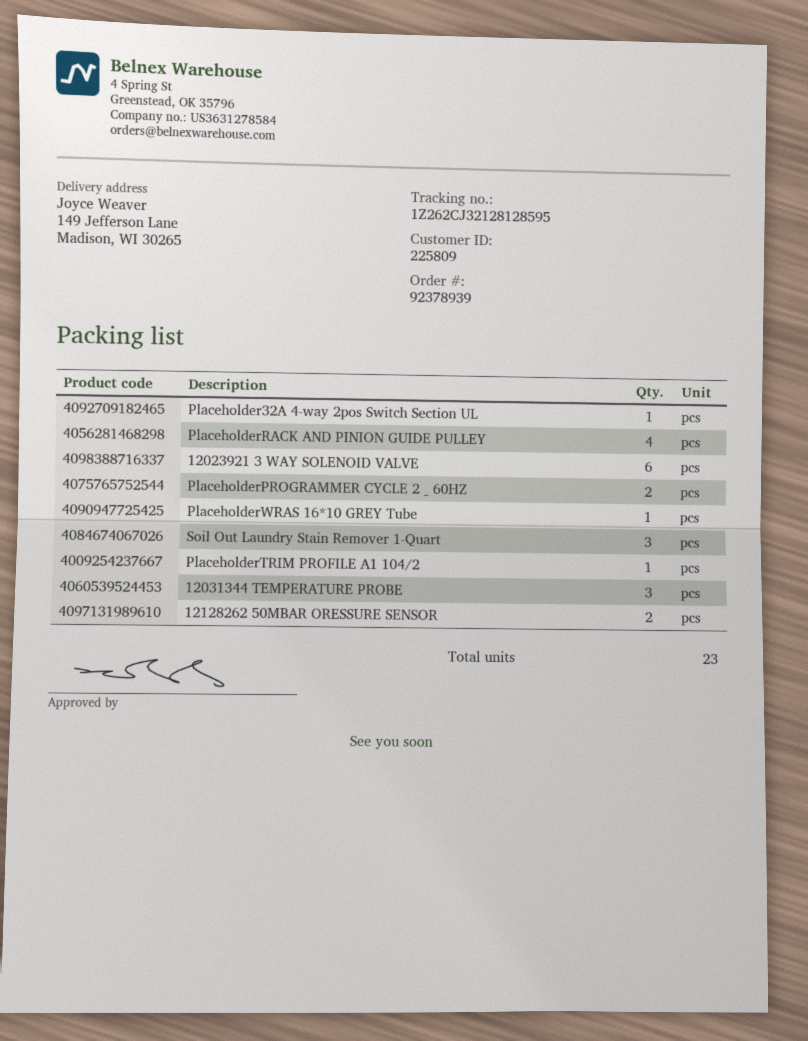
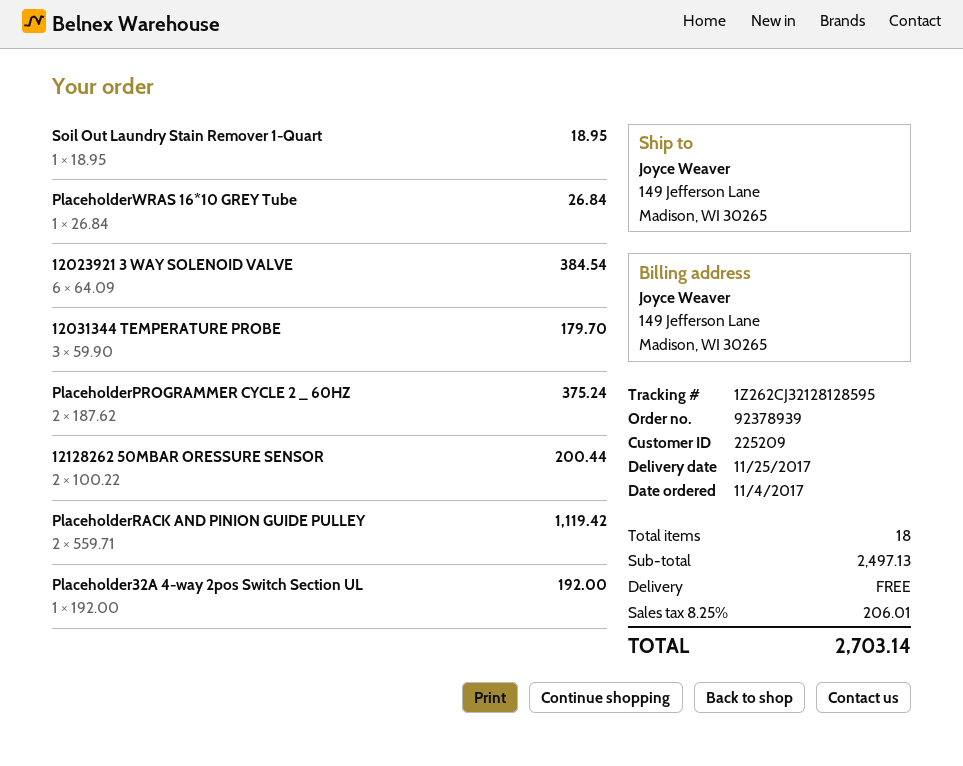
customer number: 225809 -> 225209
PlaceholderRACK AND PINION GUIDE PULLEY: 4 -> 2
Soil Out Laundry Stain Remover 1-Quart: 3 -> 1
PlaceholderTRIM PROFILE A1 104/2: 1 -> none
total quantity: 23 -> 18

